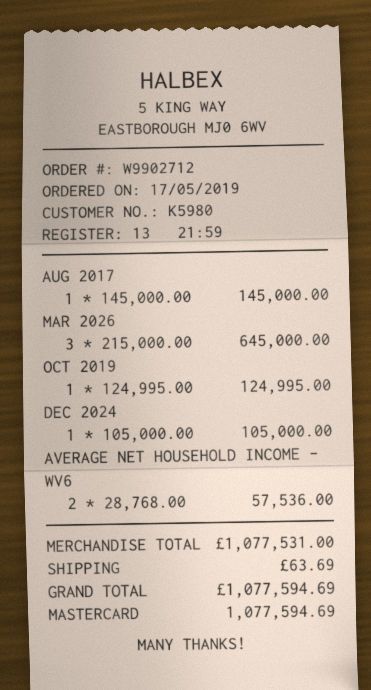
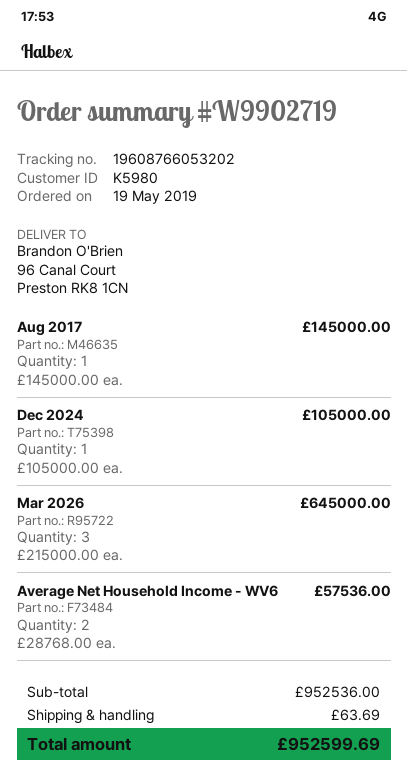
order number: W9902712 -> W9902719
order date: 2019-05-17 -> 2019-05-19
OCT 2019: 1 x 124995.00 = 124995.00 -> none
subtotal: 1077531.00 -> 952536.00
total: 1077594.69 -> 952599.69

